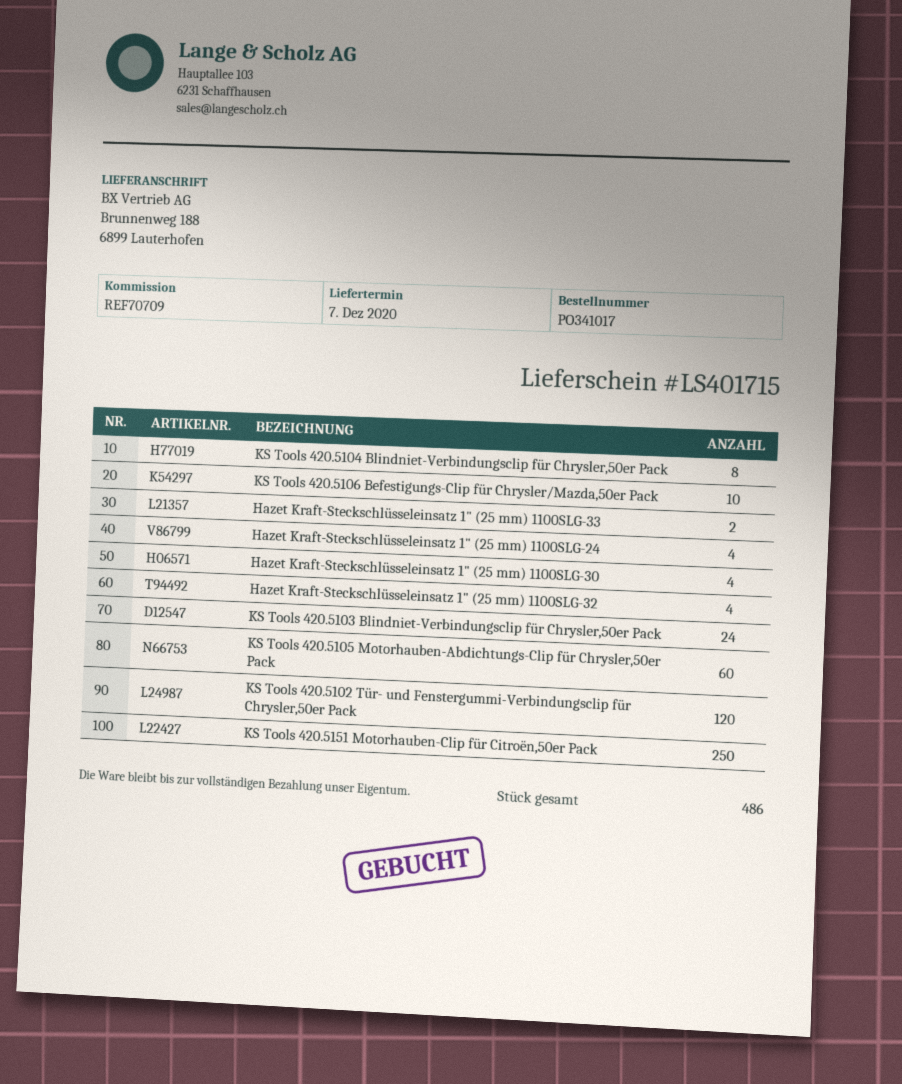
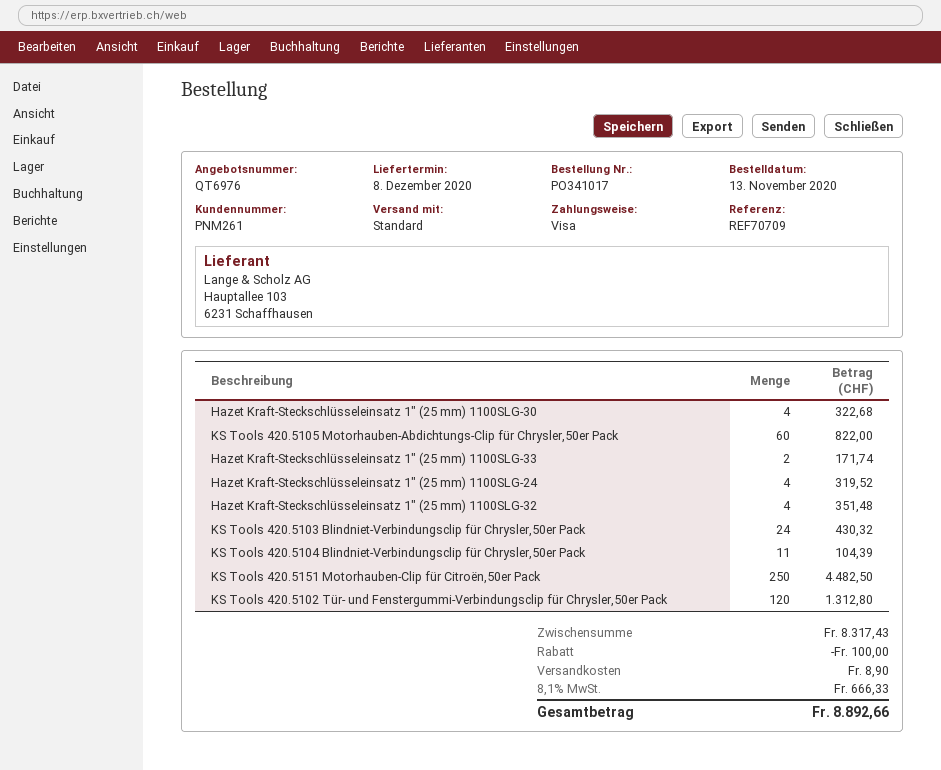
delivery date: 2020-12-07 -> 2020-12-08
KS Tools 420.5104 Blindniet-Verbindungsclip für Chrysler,50er Pack: 8 -> 11
KS Tools 420.5106 Befestigungs-Clip für Chrysler/Mazda,50er Pack: 10 -> none

